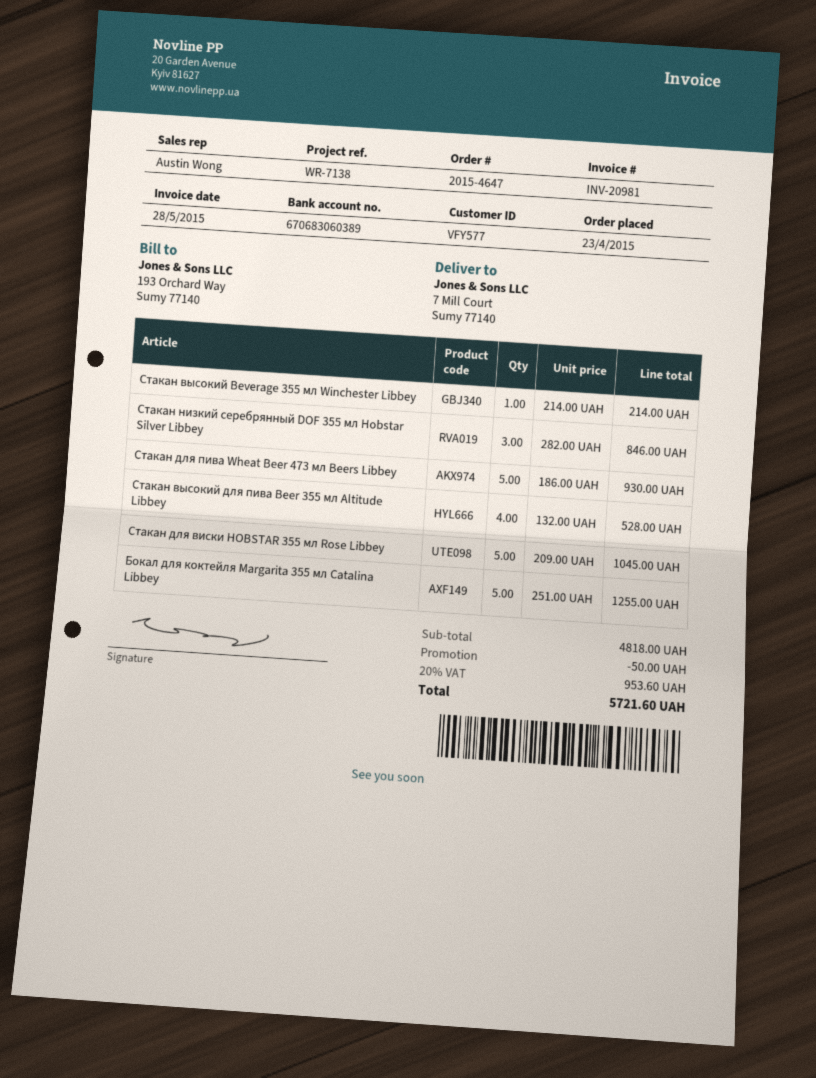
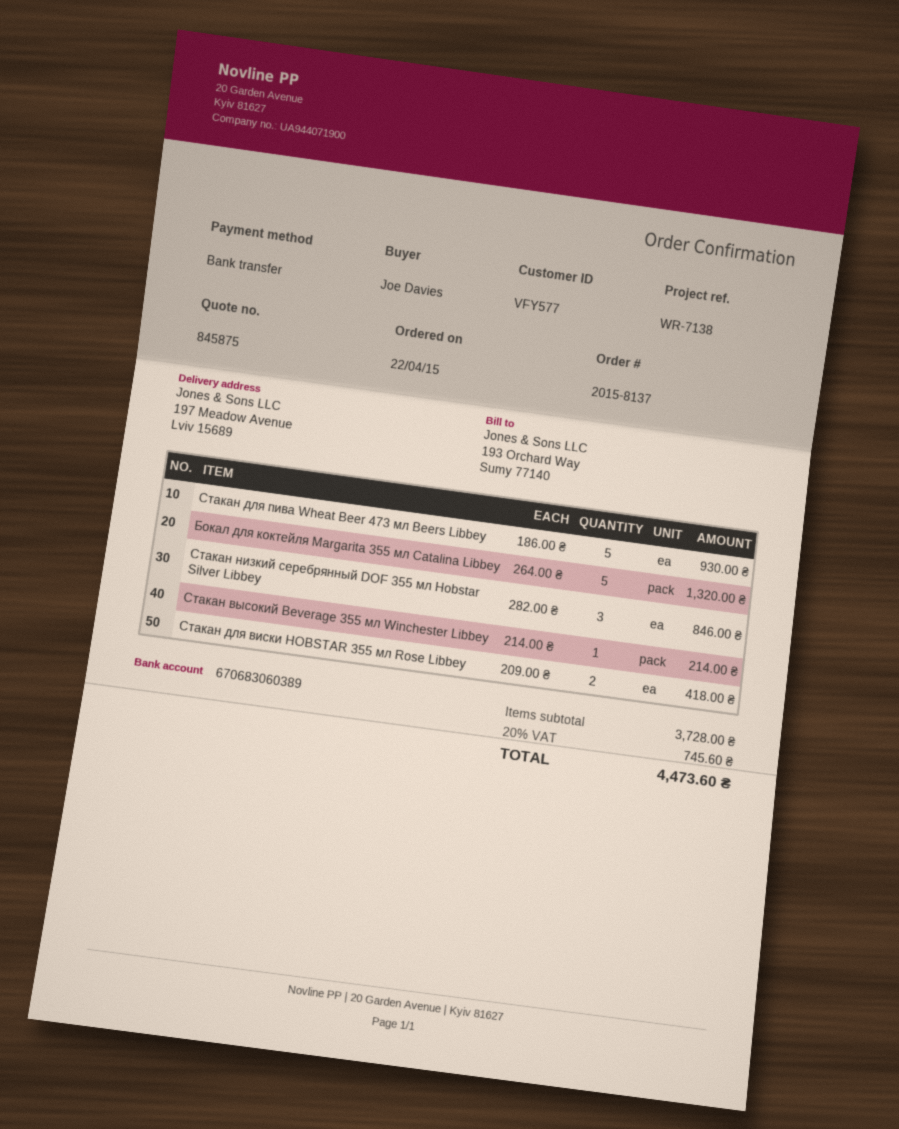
order number: 2015-4647 -> 2015-8137
order date: 2015-04-23 -> 2015-04-22
ship to: 7 Mill Court, Sumy 77140 -> 197 Meadow Avenue, Lviv 15689
Стакан высокий для пива Beer 355 мл Altitude Libbey: 4 x 132.00 = 528.00 -> none
Стакан для виски HOBSTAR 355 мл Rose Libbey: 5 x 209.00 = 1045.00 -> 2 x 209.00 = 418.00
Бокал для коктейля Margarita 355 мл Catalina Libbey: 5 x 251.00 = 1255.00 -> 5 x 264.00 = 1320.00
subtotal: 4818.00 -> 3728.00
discount: 50.00 -> none
tax: 20% = 953.60 -> 20% = 745.60
total: 5721.60 -> 4473.60

